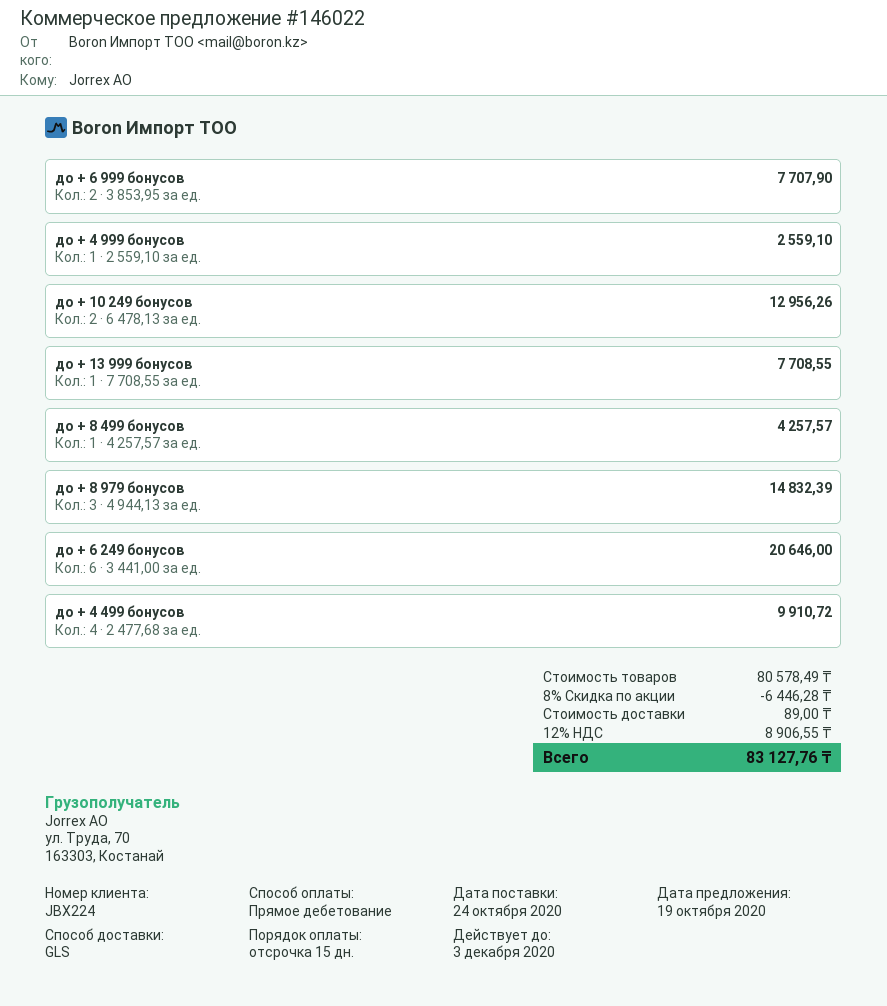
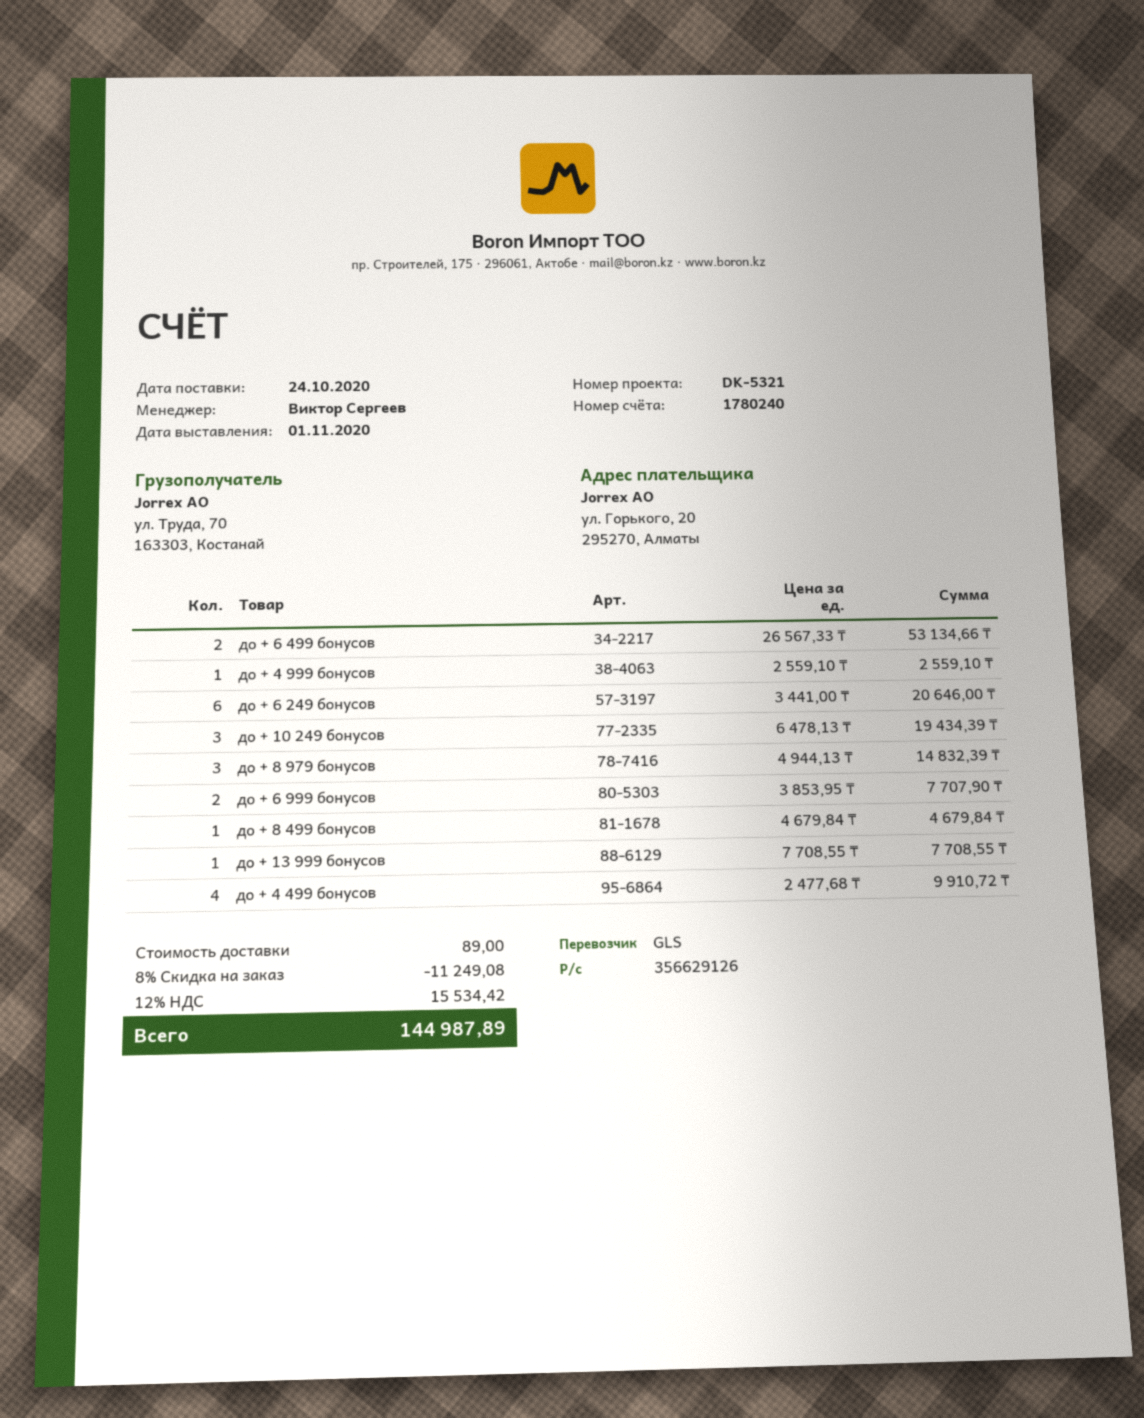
до + 10 249 бонусов: 2 x 6478.13 = 12956.26 -> 3 x 6478.13 = 19434.39
до + 8 499 бонусов: 1 x 4257.57 = 4257.57 -> 1 x 4679.84 = 4679.84
до + 6 499 бонусов: none -> 2 x 26567.33 = 53134.66
discount: 8% = 6446.28 -> 8% = 11249.08
tax: 12% = 8906.55 -> 12% = 15534.42
total: 83127.76 -> 144987.89

